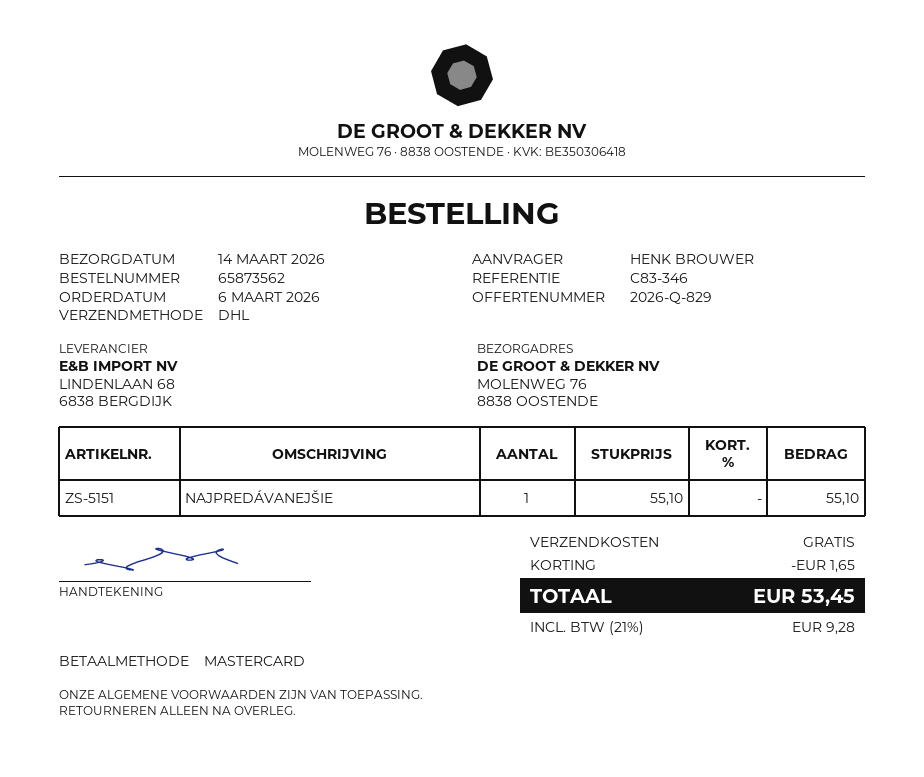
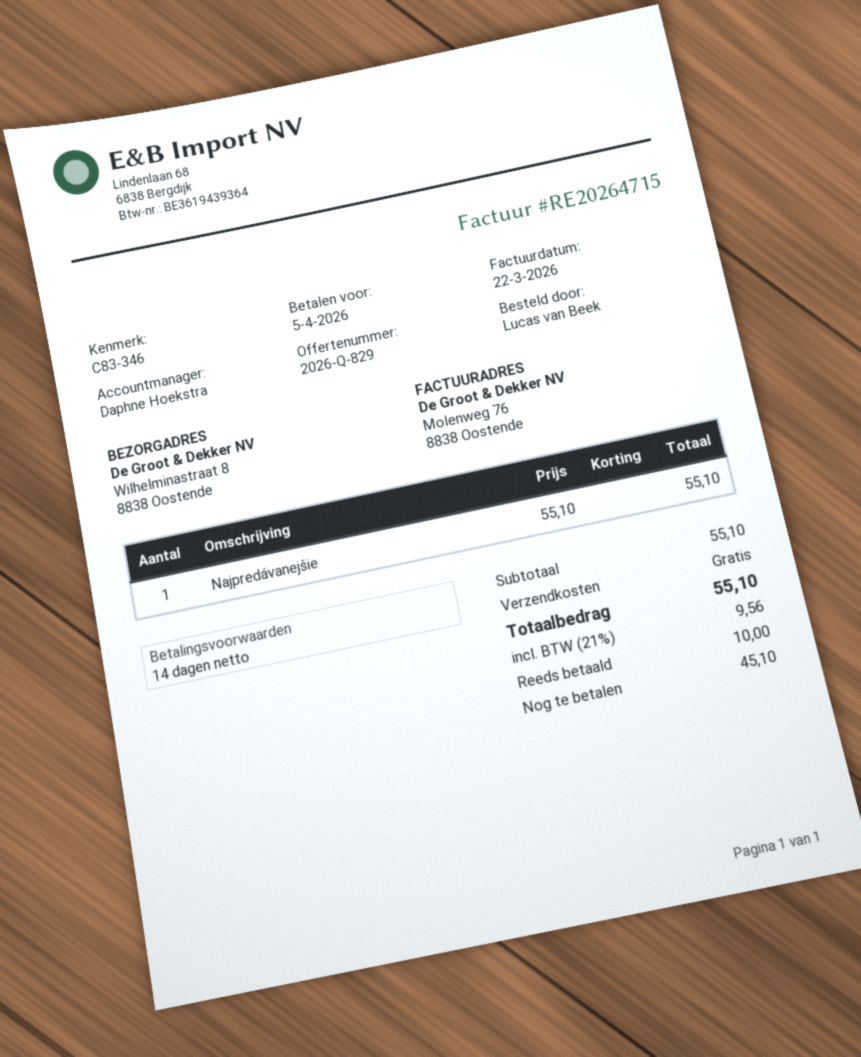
ordered by: HENK BROUWER -> Lucas van Beek
ship to: MOLENWEG 76, 8838 OOSTENDE -> Wilhelminastraat 8, 8838 Oostende
discount: 1.65 -> none
tax: 21% = 9.28 -> 21% = 9.56
total: 53.45 -> 55.10

